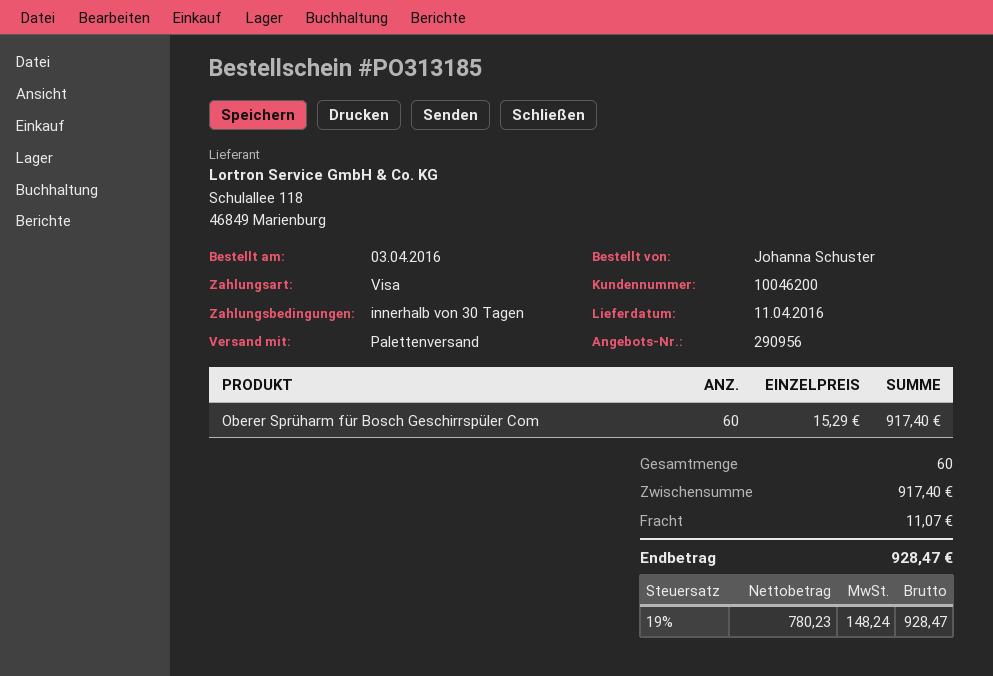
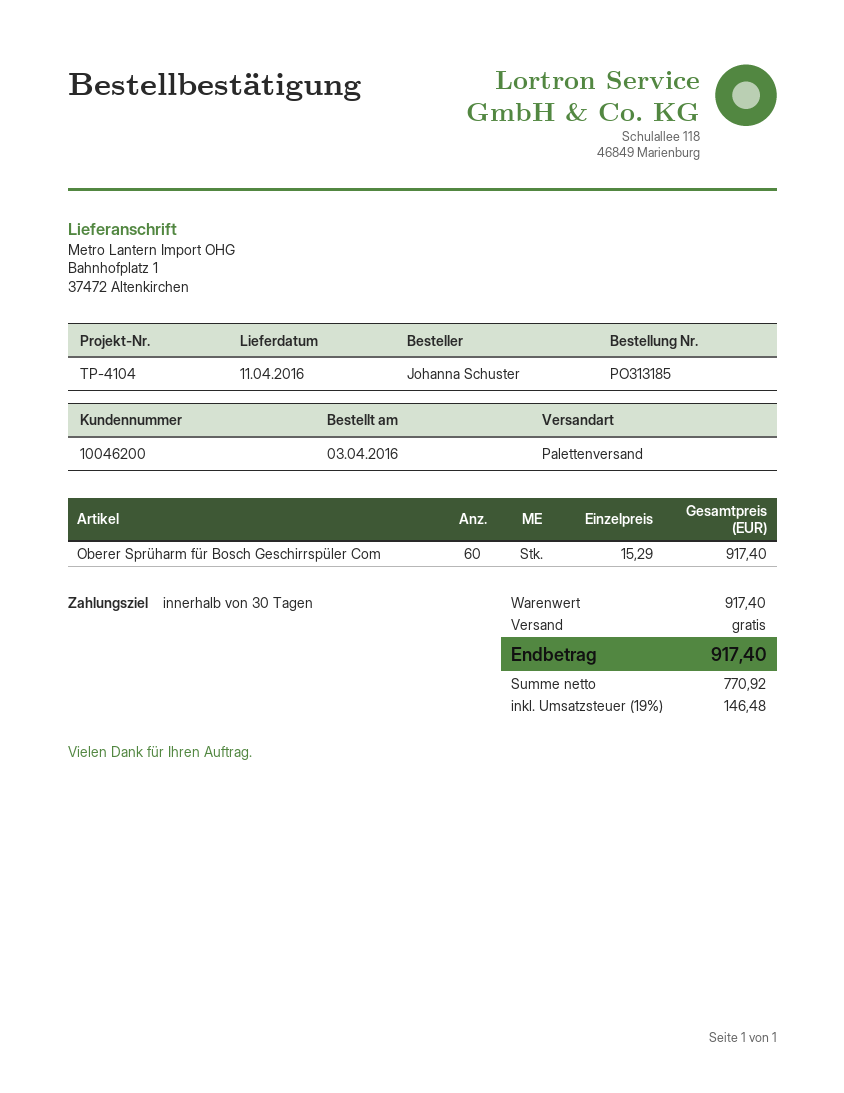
shipping: 11.07 -> 0.00
net: 780.23 -> 770.92
tax: 19% = 148.24 -> 19% = 146.48
total: 928.47 -> 917.40

